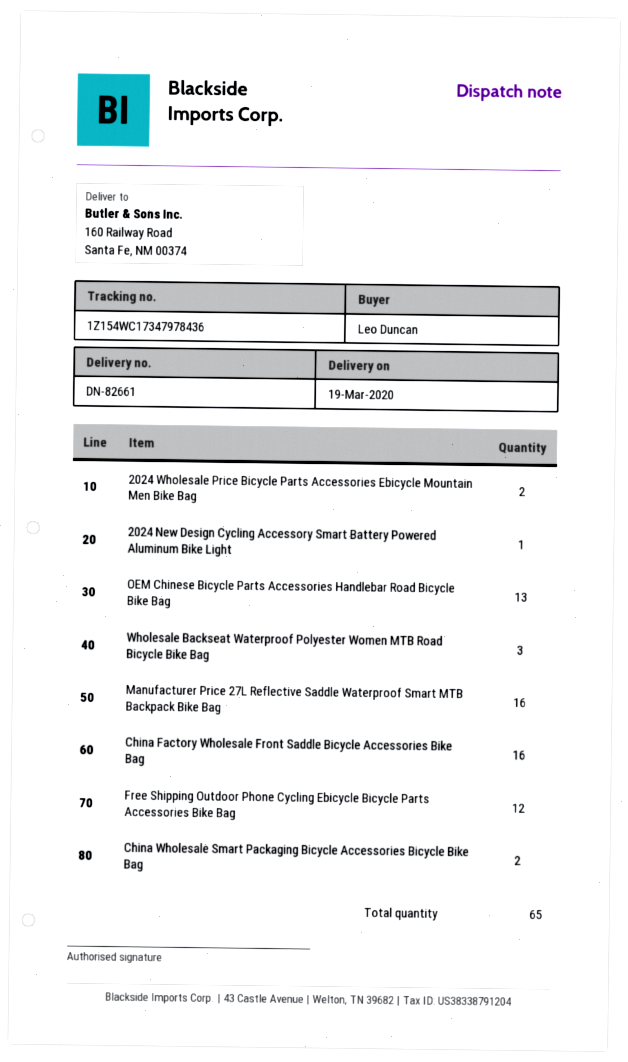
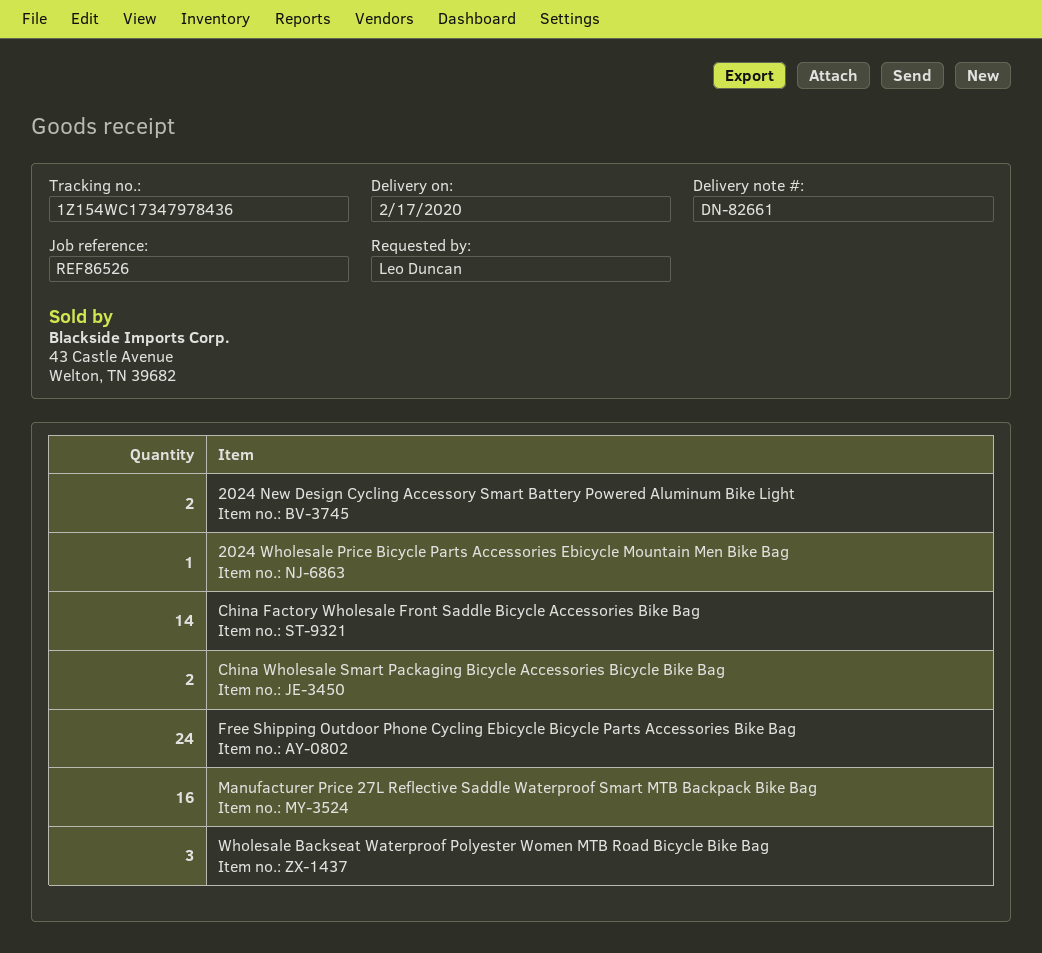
delivery date: 2020-03-19 -> 2020-02-17
2024 Wholesale Price Bicycle Parts Accessories Ebicycle Mountain Men Bike Bag: 2 -> 1
2024 New Design Cycling Accessory Smart Battery Powered Aluminum Bike Light: 1 -> 2
OEM Chinese Bicycle Parts Accessories Handlebar Road Bicycle Bike Bag: 13 -> none
China Factory Wholesale Front Saddle Bicycle Accessories Bike Bag: 16 -> 14
Free Shipping Outdoor Phone Cycling Ebicycle Bicycle Parts Accessories Bike Bag: 12 -> 24

